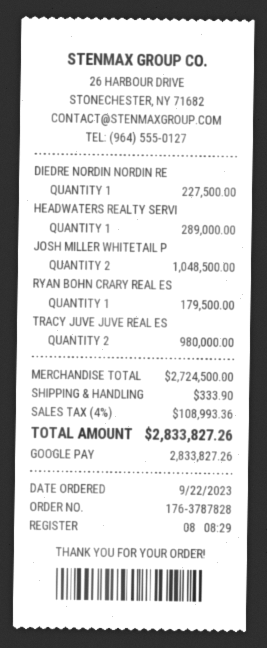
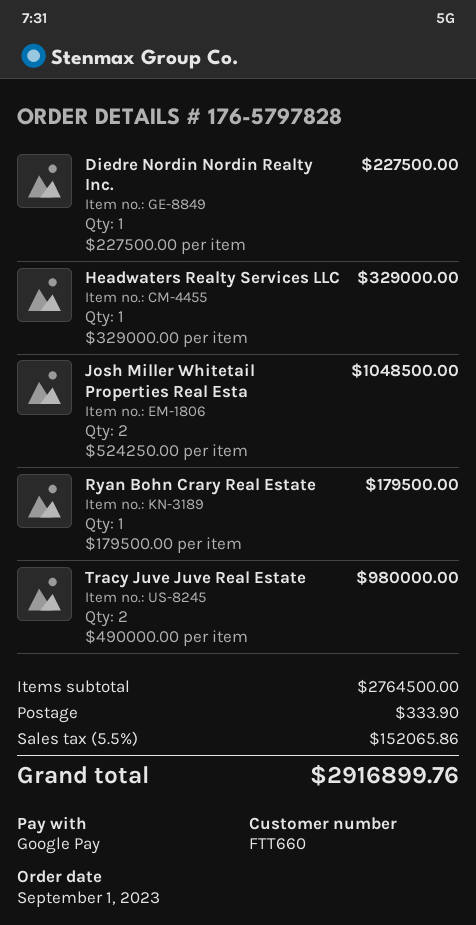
order number: 176-3787828 -> 176-5797828
order date: 2023-09-22 -> 2023-09-01
HEADWATERS REALTY SERVI: 1 for 289000.00 -> 1 for 329000.00
subtotal: 2724500.00 -> 2764500.00
tax: 4% = 108993.36 -> 5.5% = 152065.86
total: 2833827.26 -> 2916899.76

